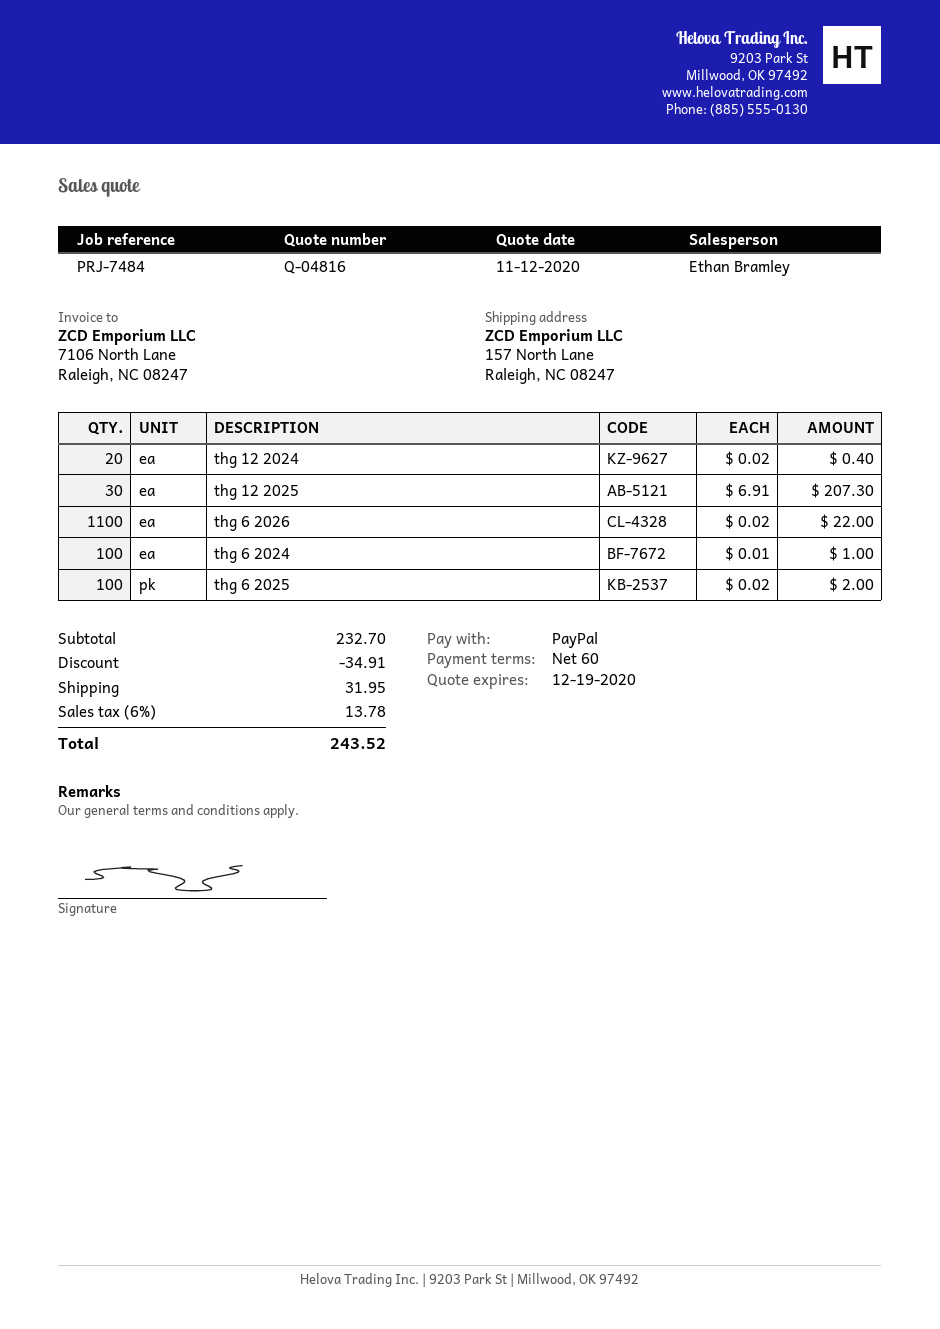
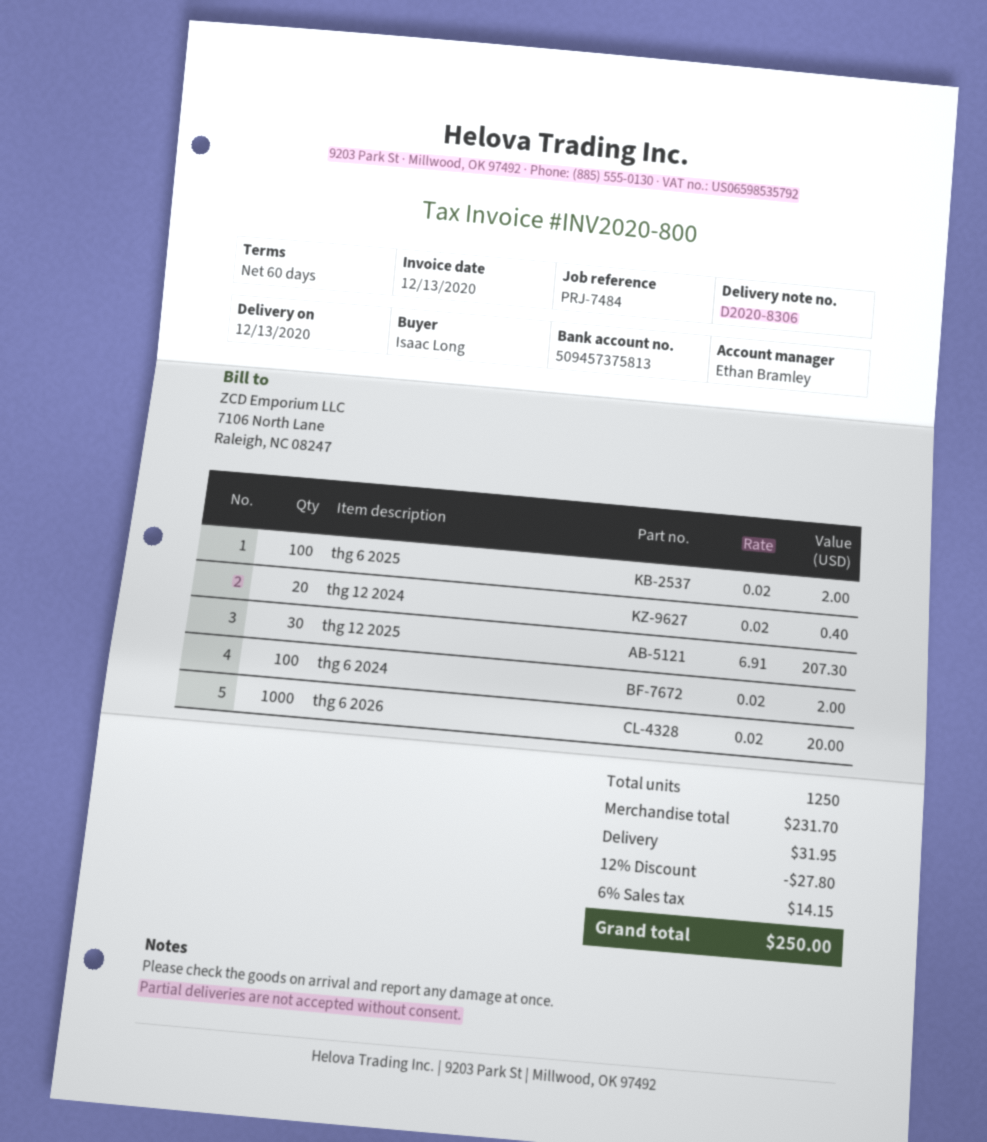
thg 6 2026: 1100 x 0.02 = 22.00 -> 1000 x 0.02 = 20.00
thg 6 2024: 100 x 0.01 = 1.00 -> 100 x 0.02 = 2.00
subtotal: 232.70 -> 231.70
discount: 34.91 -> 27.80
tax: 6% = 13.78 -> 6% = 14.15
total: 243.52 -> 250.00

